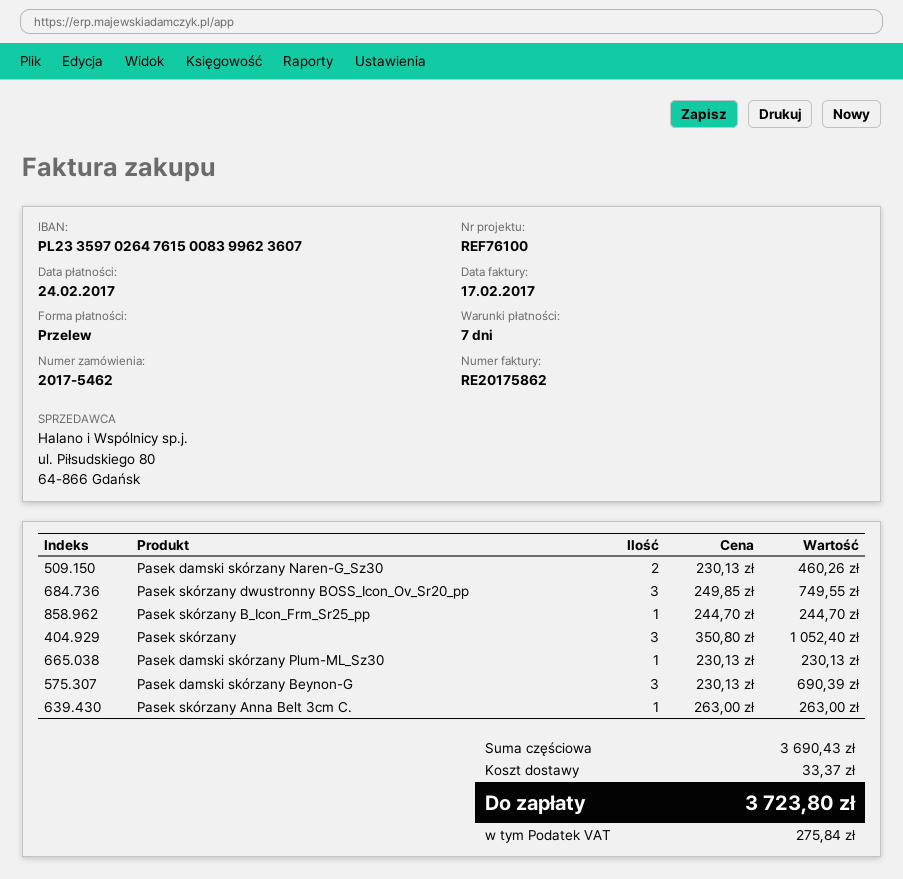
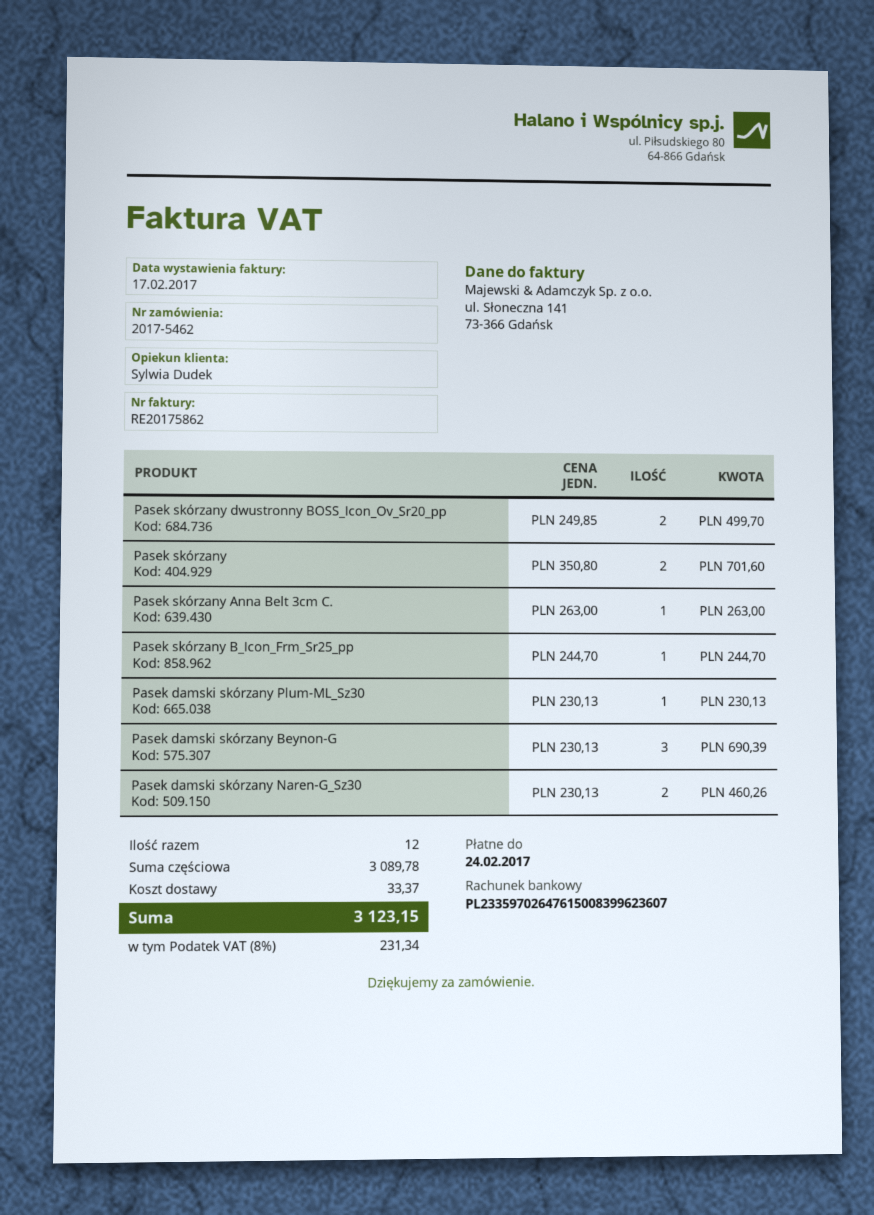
Pasek skórzany dwustronny BOSS_Icon_Ov_Sr20_pp: 3 x 249.85 = 749.55 -> 2 x 249.85 = 499.70
Pasek skórzany: 3 x 350.80 = 1052.40 -> 2 x 350.80 = 701.60
subtotal: 3690.43 -> 3089.78
tax: 275.84 -> 231.34
total: 3723.80 -> 3123.15

